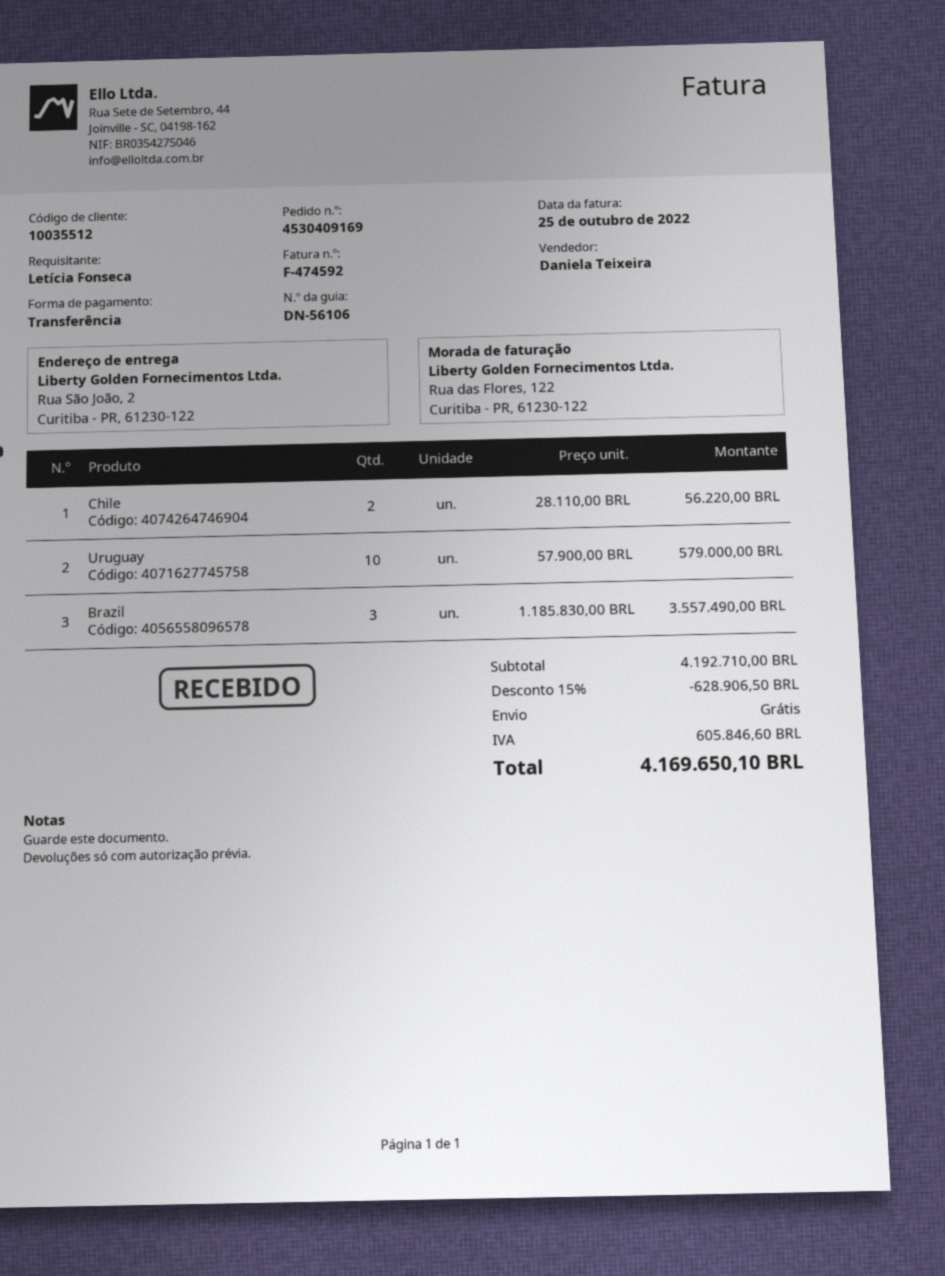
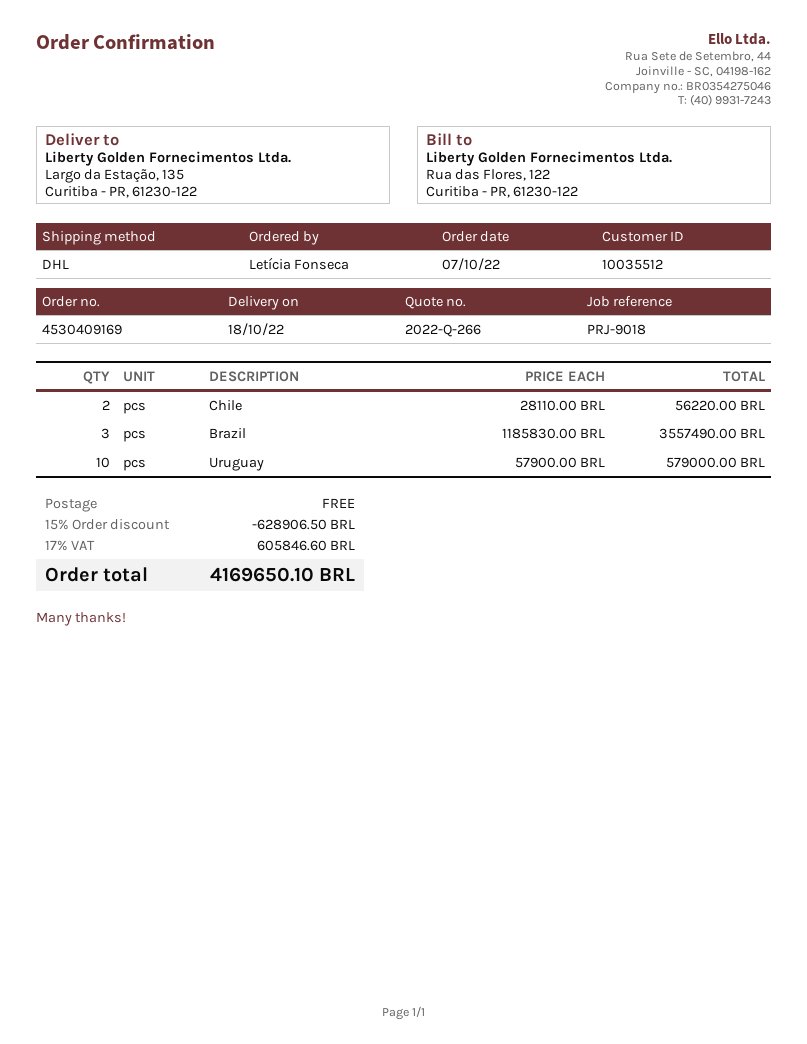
ship to: Rua São João, 2, Curitiba - PR, 61230-122 -> Largo da Estação, 135, Curitiba - PR, 61230-122

